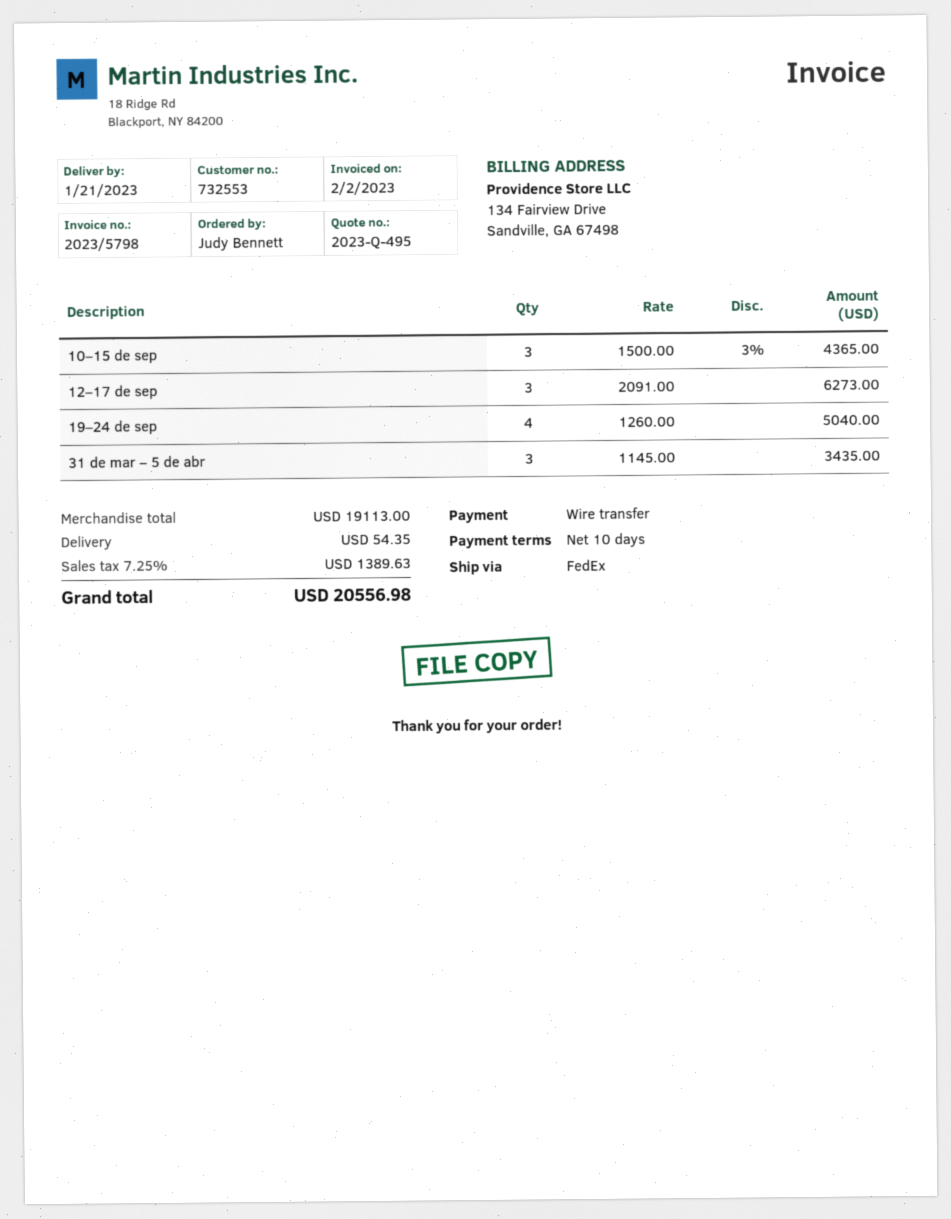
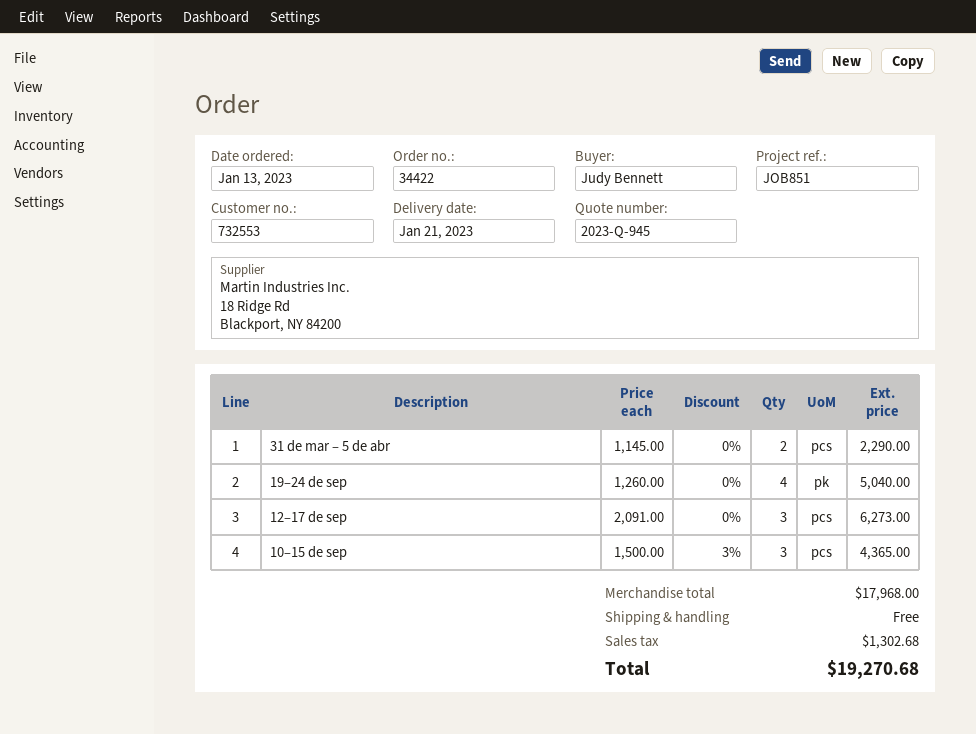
quote number: 2023-Q-495 -> 2023-Q-945
31 de mar – 5 de abr: 3 x 1145.00 = 3435.00 -> 2 x 1145.00 = 2290.00
subtotal: 19113.00 -> 17968.00
shipping: 54.35 -> 0.00
tax: 1389.63 -> 1302.68
total: 20556.98 -> 19270.68

